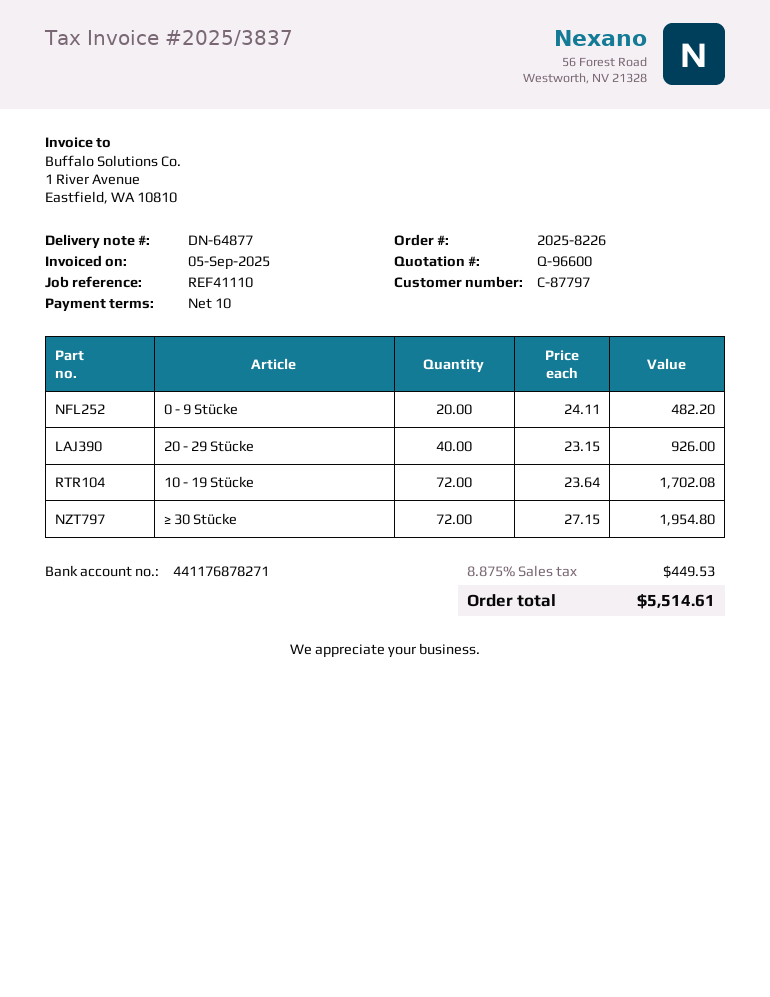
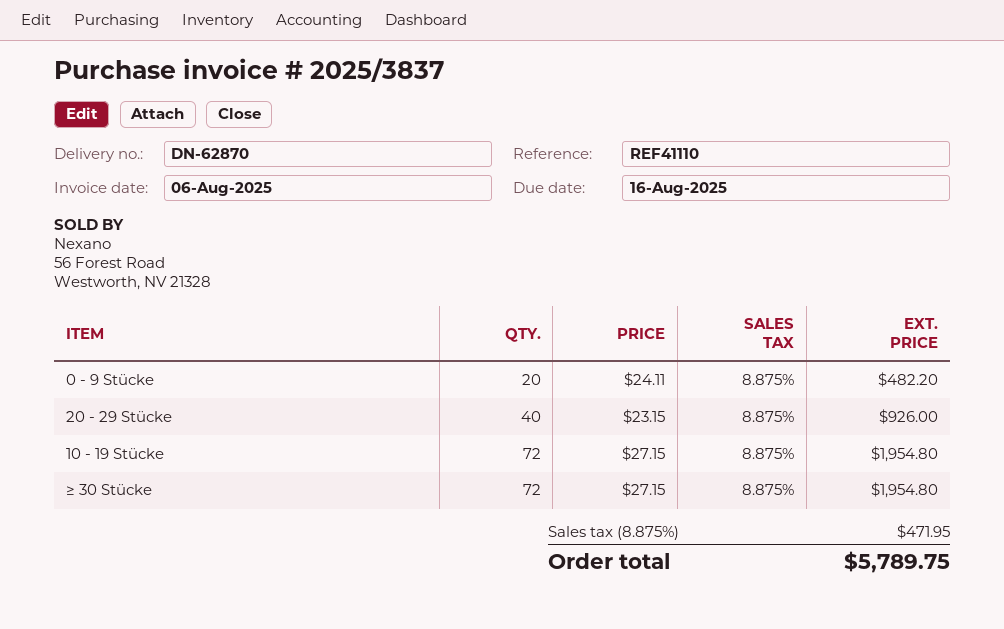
delivery note number: DN-64877 -> DN-62870
invoice date: 2025-09-05 -> 2025-08-06
10 - 19 Stücke: 72 x 23.64 = 1702.08 -> 72 x 27.15 = 1954.80
tax: 8.875% = 449.53 -> 8.875% = 471.95
total: 5514.61 -> 5789.75

